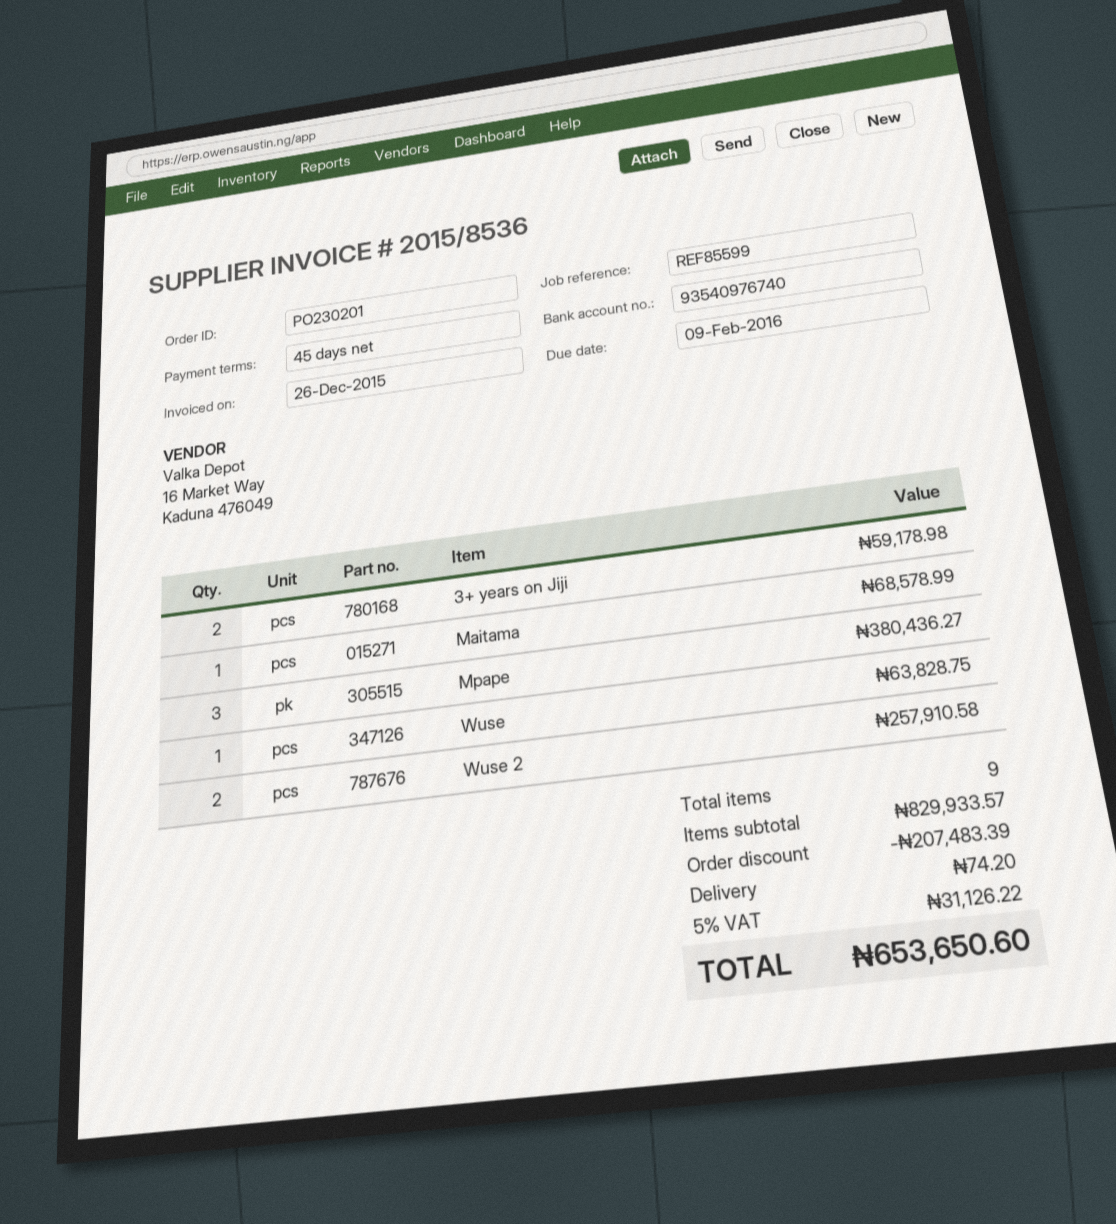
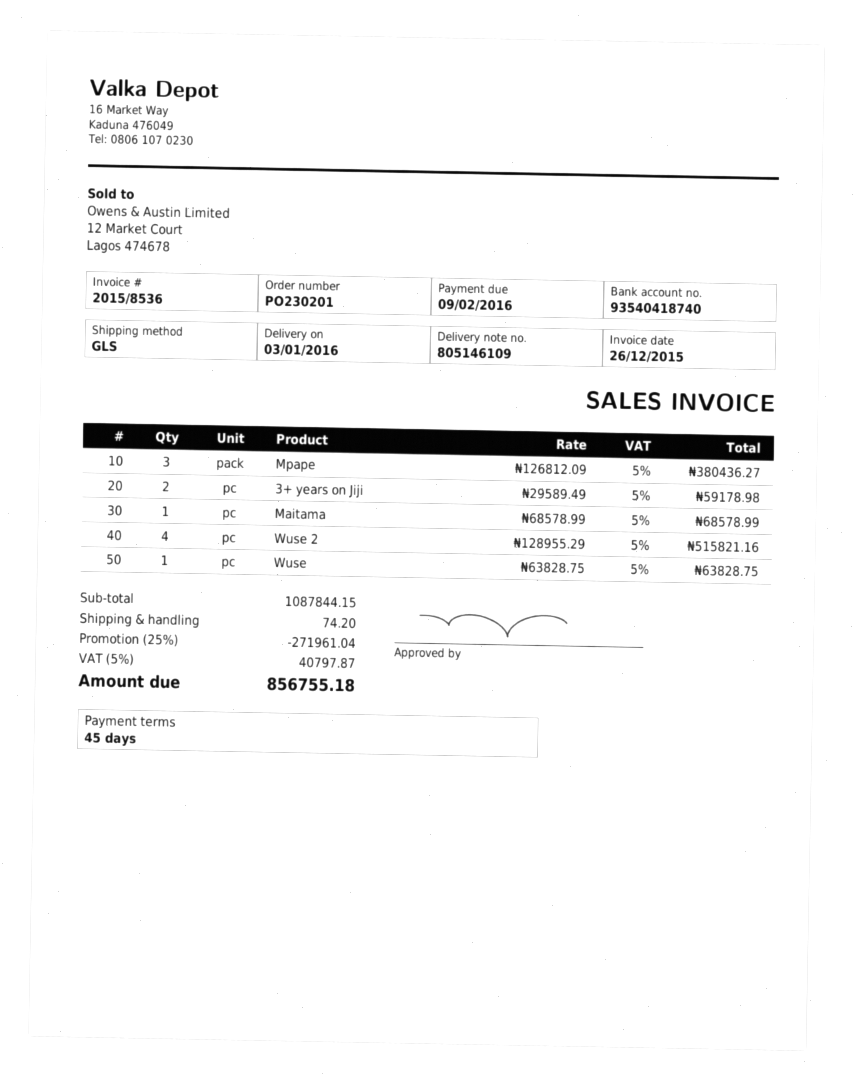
bank account: 93540976740 -> 93540418740
Wuse 2: 2 for 257910.58 -> 4 for 515821.16
subtotal: 829933.57 -> 1087844.15
discount: 207483.39 -> 271961.04
tax: 5% = 31126.22 -> 5% = 40797.87
total: 653650.60 -> 856755.18

